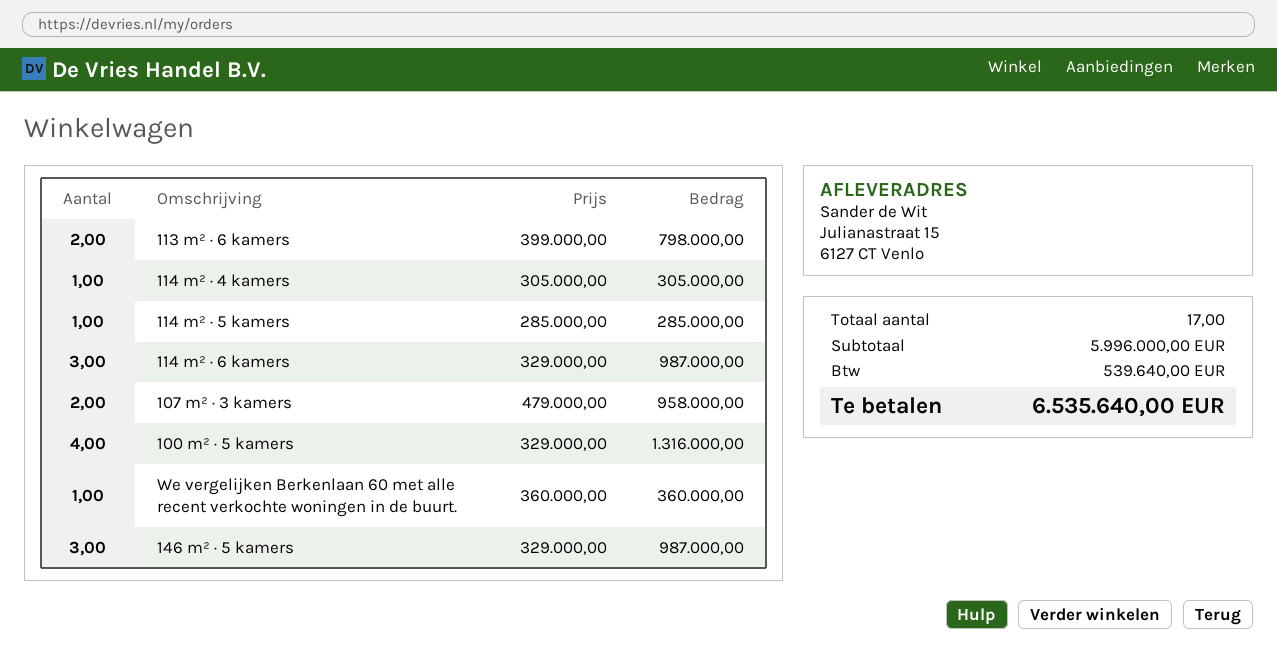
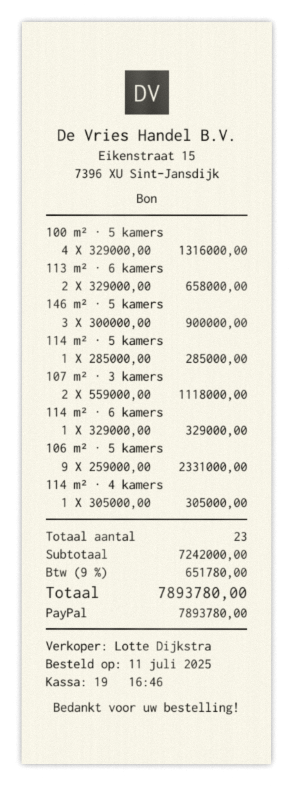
113 m² · 6 kamers: 2 x 399000.00 = 798000.00 -> 2 x 329000.00 = 658000.00
114 m² · 6 kamers: 3 x 329000.00 = 987000.00 -> 1 x 329000.00 = 329000.00
107 m² · 3 kamers: 2 x 479000.00 = 958000.00 -> 2 x 559000.00 = 1118000.00
We vergelijken Berkenlaan 60 met alle recent verkochte woningen in de buurt.: 1 x 360000.00 = 360000.00 -> none
146 m² · 5 kamers: 3 x 329000.00 = 987000.00 -> 3 x 300000.00 = 900000.00
106 m² · 5 kamers: none -> 9 x 259000.00 = 2331000.00
total quantity: 17 -> 23
subtotal: 5996000.00 -> 7242000.00
tax: 539640.00 -> 651780.00
total: 6535640.00 -> 7893780.00

